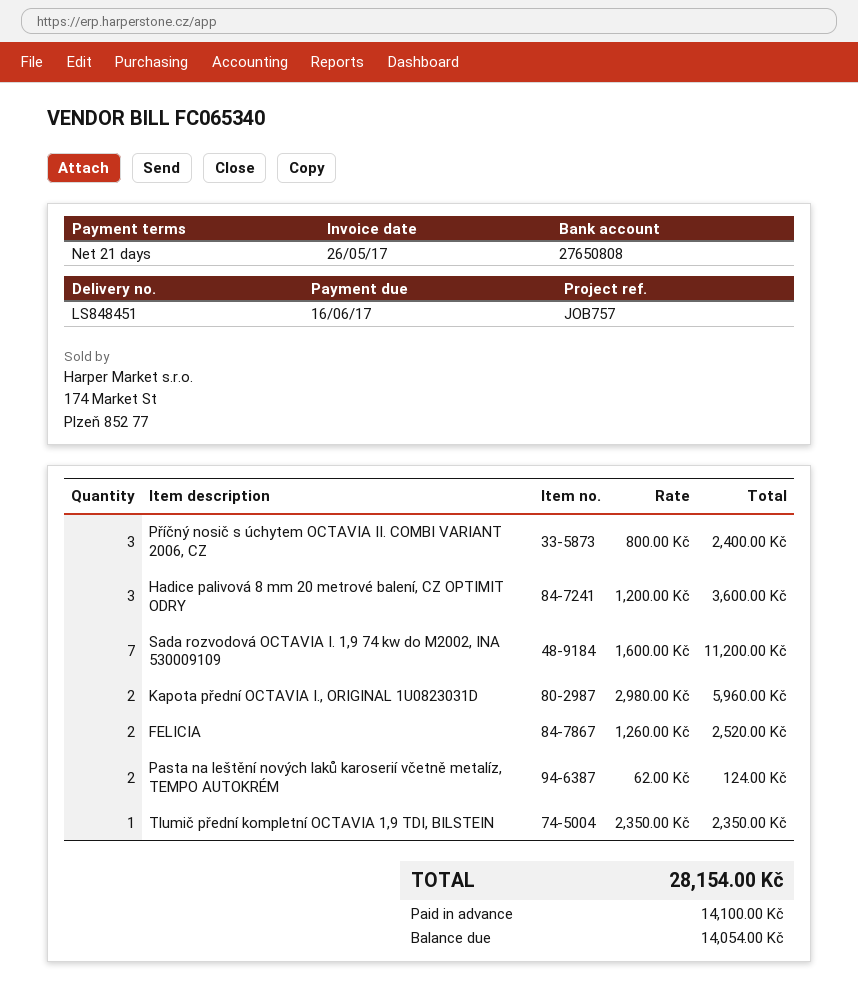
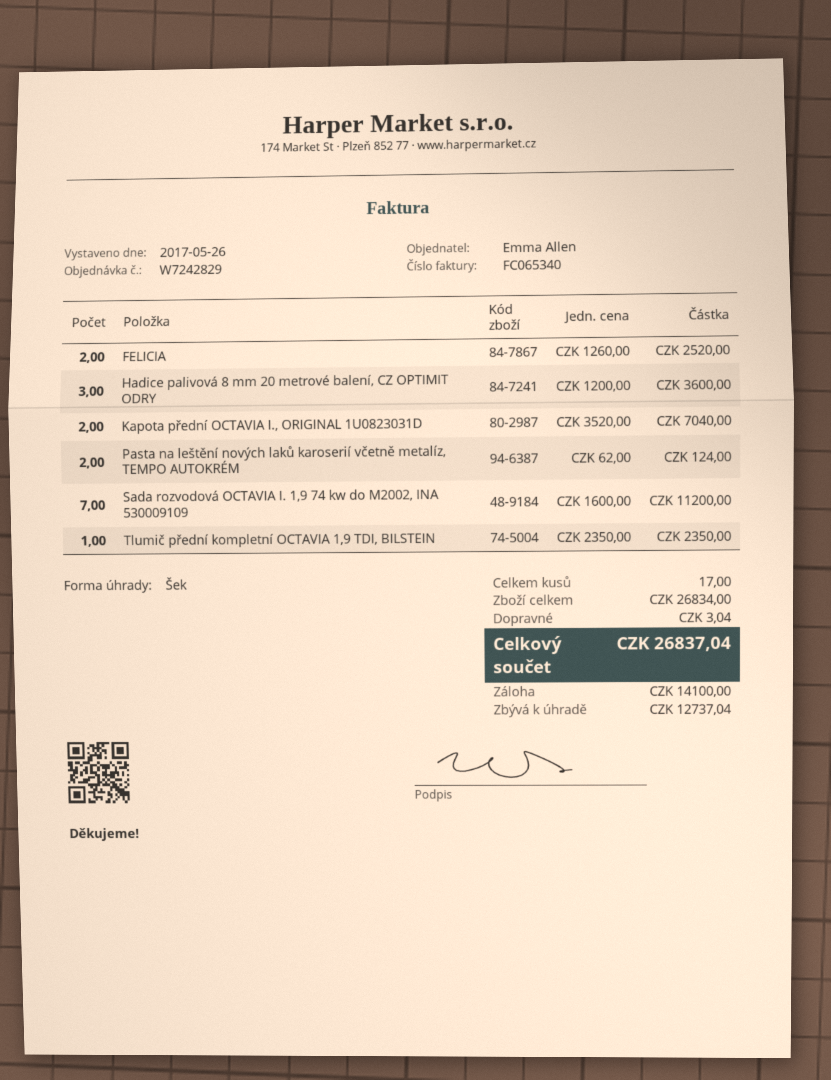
Příčný nosič s úchytem OCTAVIA II. COMBI VARIANT 2006, CZ: 3 x 800.00 = 2400.00 -> none
Kapota přední OCTAVIA I., ORIGINAL 1U0823031D: 2 x 2980.00 = 5960.00 -> 2 x 3520.00 = 7040.00
shipping: none -> 3.04
total: 28154.00 -> 26837.04
balance: 14054.00 -> 12737.04

